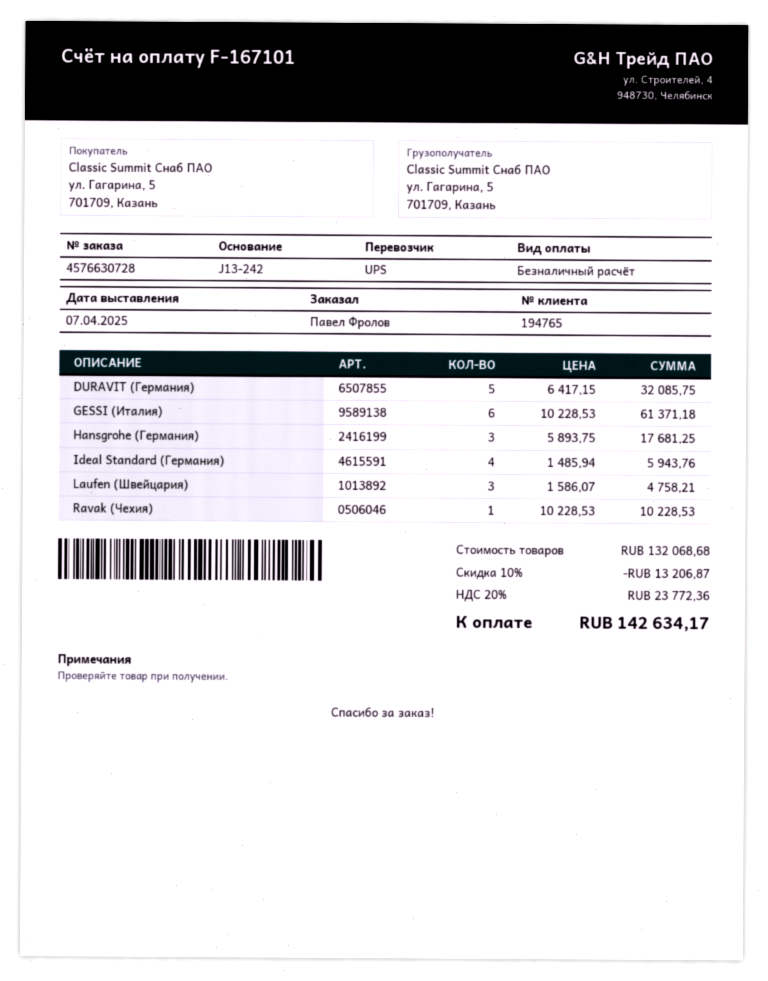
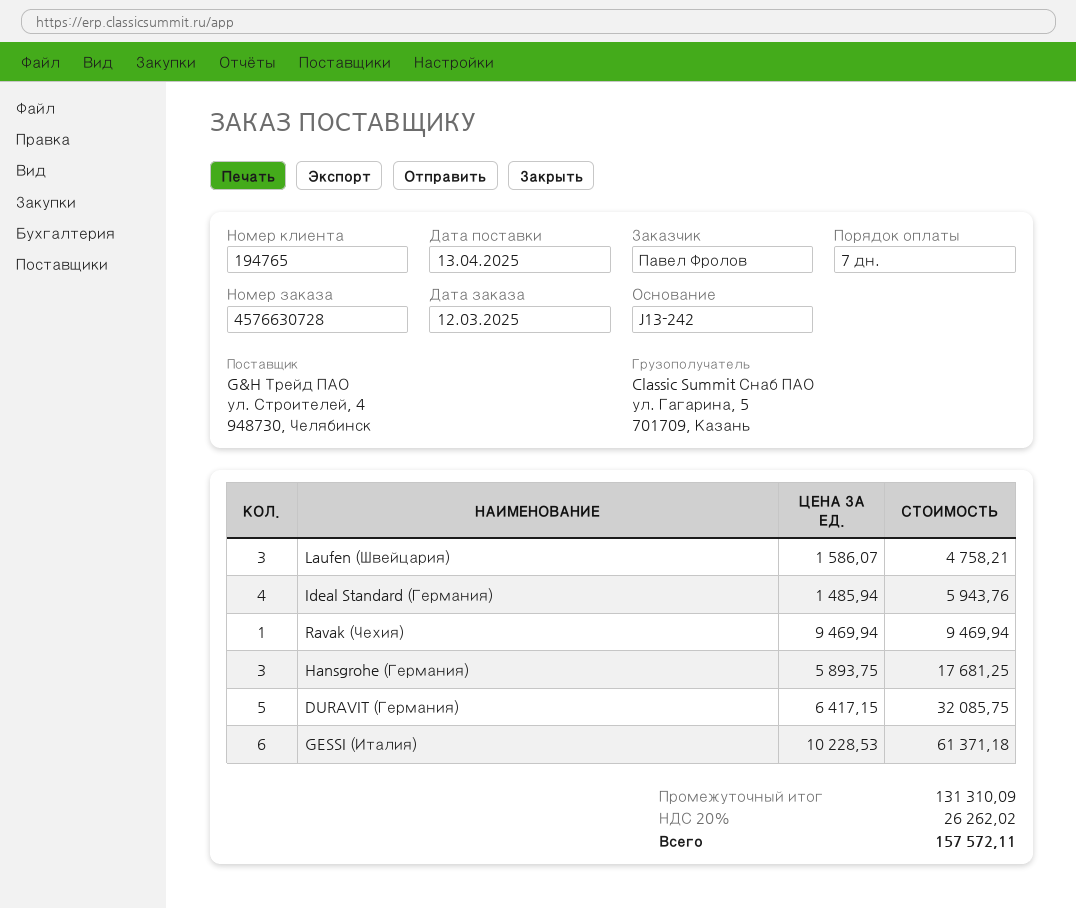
Ravak (Чехия): 1 x 10228.53 = 10228.53 -> 1 x 9469.94 = 9469.94
subtotal: 132068.68 -> 131310.09
discount: 10% = 13206.87 -> none
tax: 20% = 23772.36 -> 20% = 26262.02
total: 142634.17 -> 157572.11

